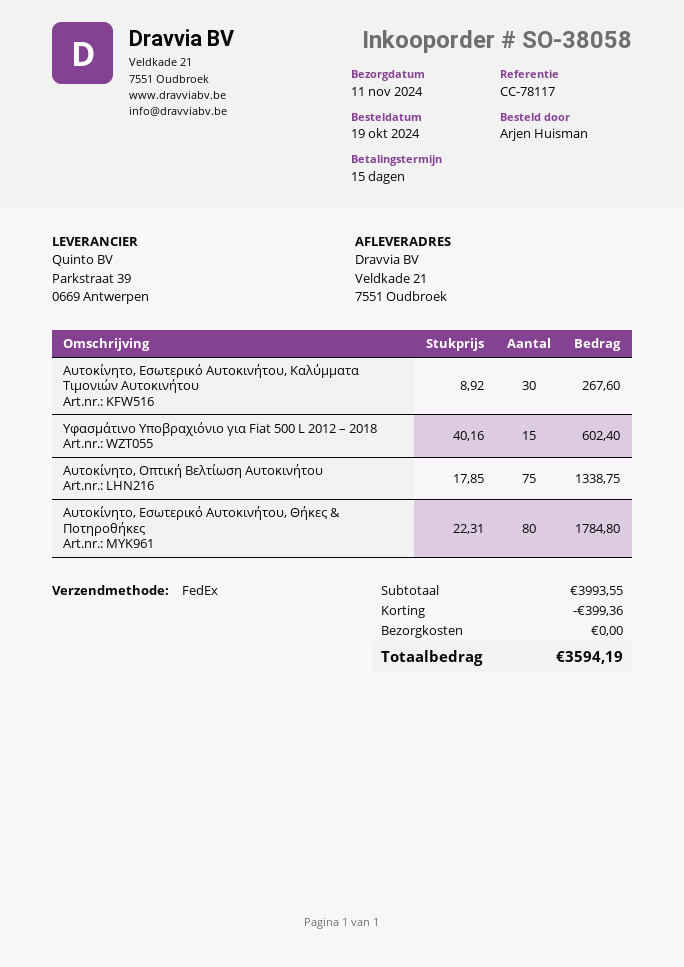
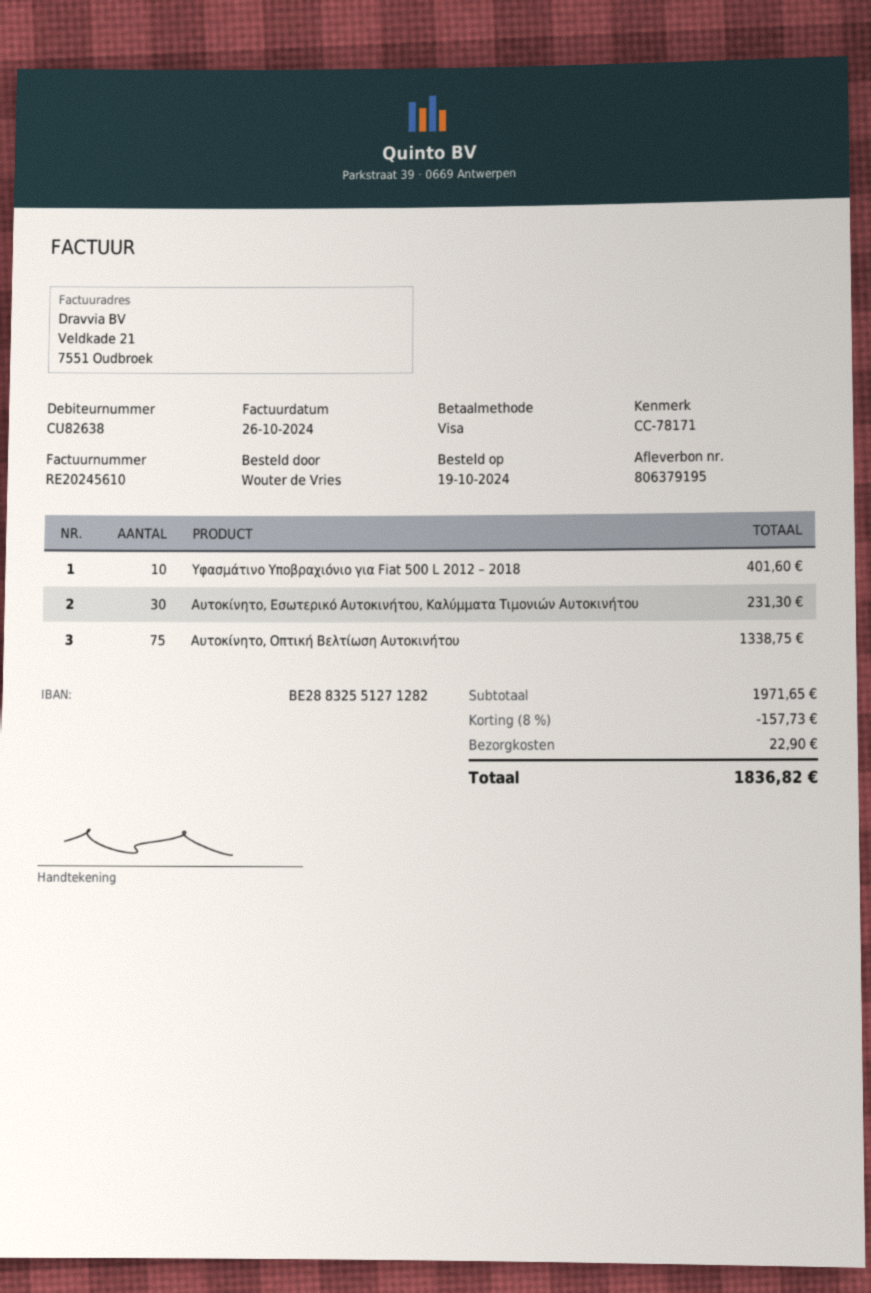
reference: CC-78117 -> CC-78171
ordered by: Arjen Huisman -> Wouter de Vries
Αυτοκίνητο, Εσωτερικό Αυτοκινήτου, Καλύμματα Τιμονιών Αυτοκινήτου: 30 for 267.60 -> 30 for 231.30
Υφασμάτινο Υποβραχιόνιο για Fiat 500 L 2012 – 2018: 15 for 602.40 -> 10 for 401.60
Αυτοκίνητο, Εσωτερικό Αυτοκινήτου, Θήκες & Ποτηροθήκες: 80 for 1784.80 -> none
subtotal: 3993.55 -> 1971.65
discount: 399.36 -> 157.73
shipping: 0.00 -> 22.90
total: 3594.19 -> 1836.82

